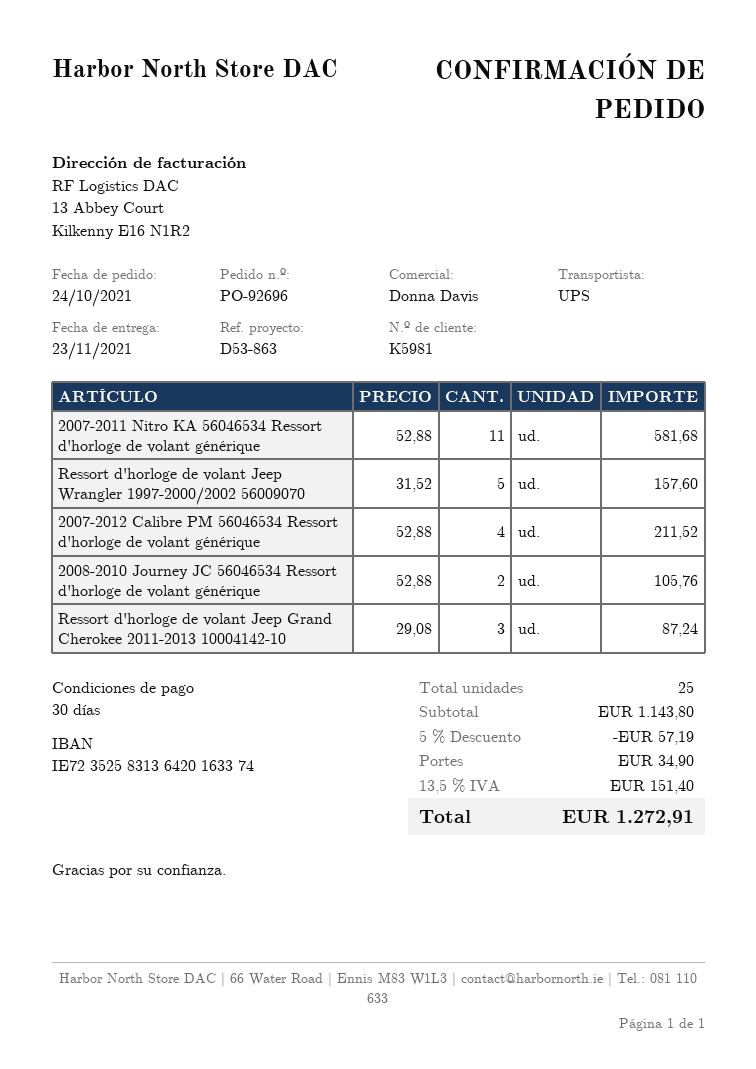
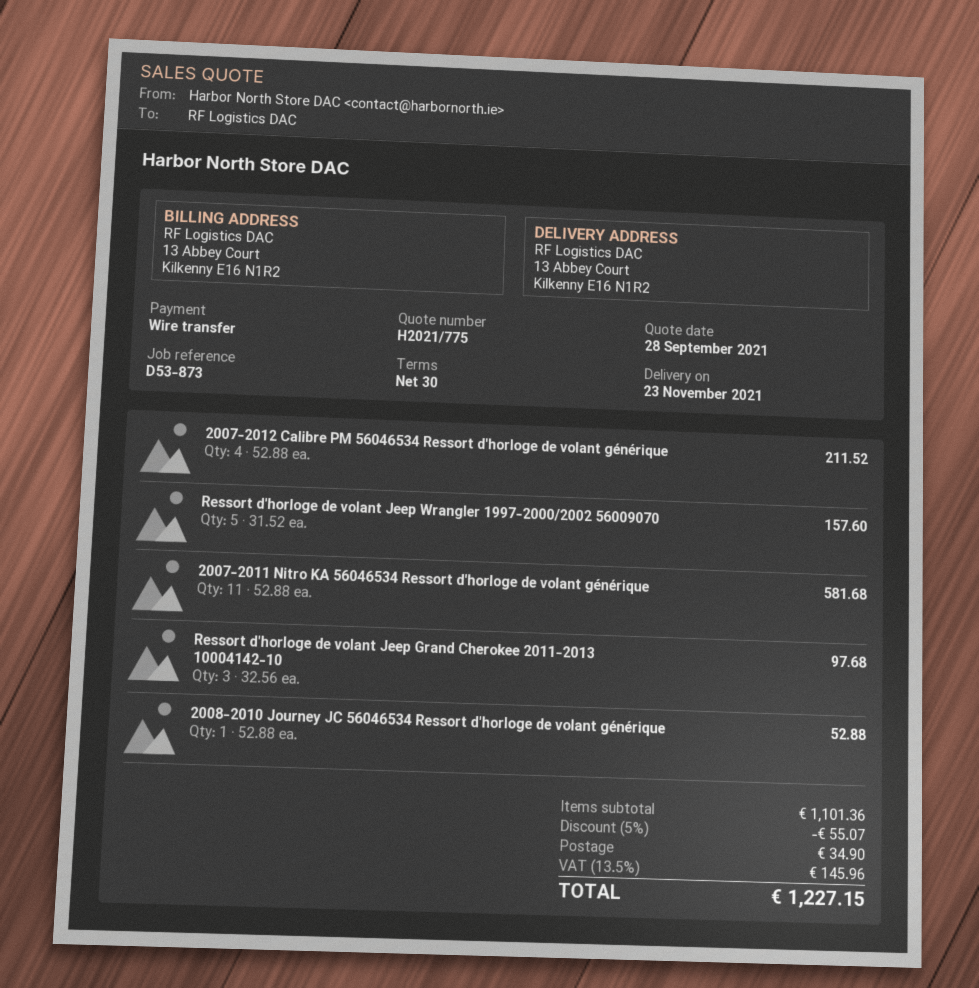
reference: D53-863 -> D53-873
2008-2010 Journey JC 56046534 Ressort d'horloge de volant générique: 2 x 52.88 = 105.76 -> 1 x 52.88 = 52.88
Ressort d'horloge de volant Jeep Grand Cherokee 2011-2013 10004142-10: 3 x 29.08 = 87.24 -> 3 x 32.56 = 97.68
subtotal: 1143.80 -> 1101.36
discount: 5% = 57.19 -> 5% = 55.07
tax: 13.5% = 151.40 -> 13.5% = 145.96
total: 1272.91 -> 1227.15

